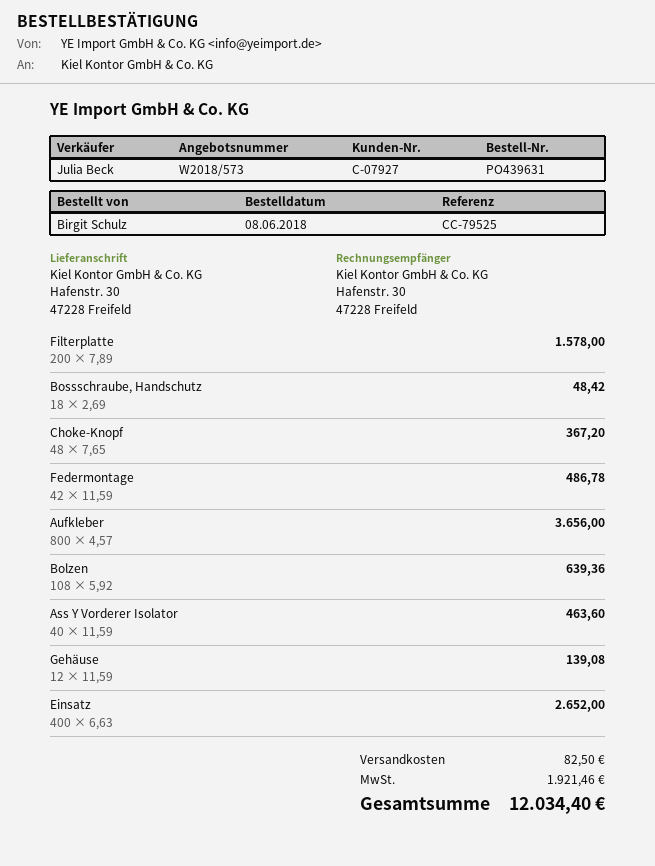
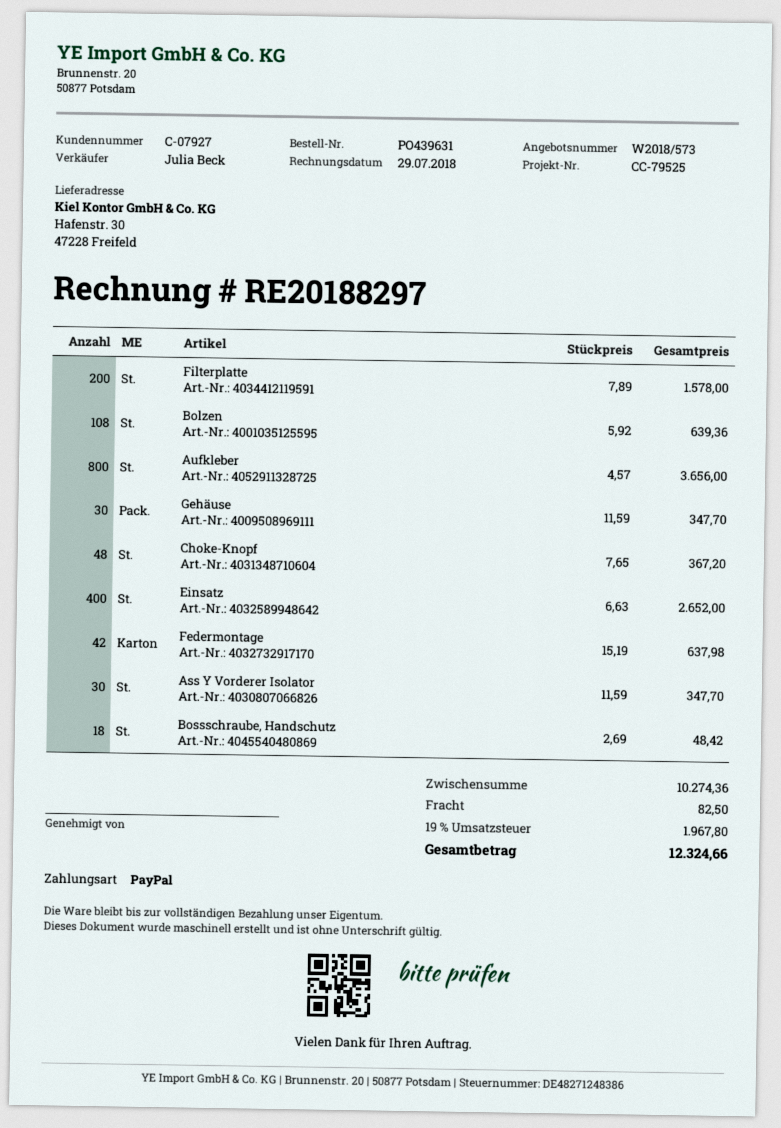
Federmontage: 42 x 11.59 = 486.78 -> 42 x 15.19 = 637.98
Ass Y Vorderer Isolator: 40 x 11.59 = 463.60 -> 30 x 11.59 = 347.70
Gehäuse: 12 x 11.59 = 139.08 -> 30 x 11.59 = 347.70
tax: 1921.46 -> 1967.80
total: 12034.40 -> 12324.66

